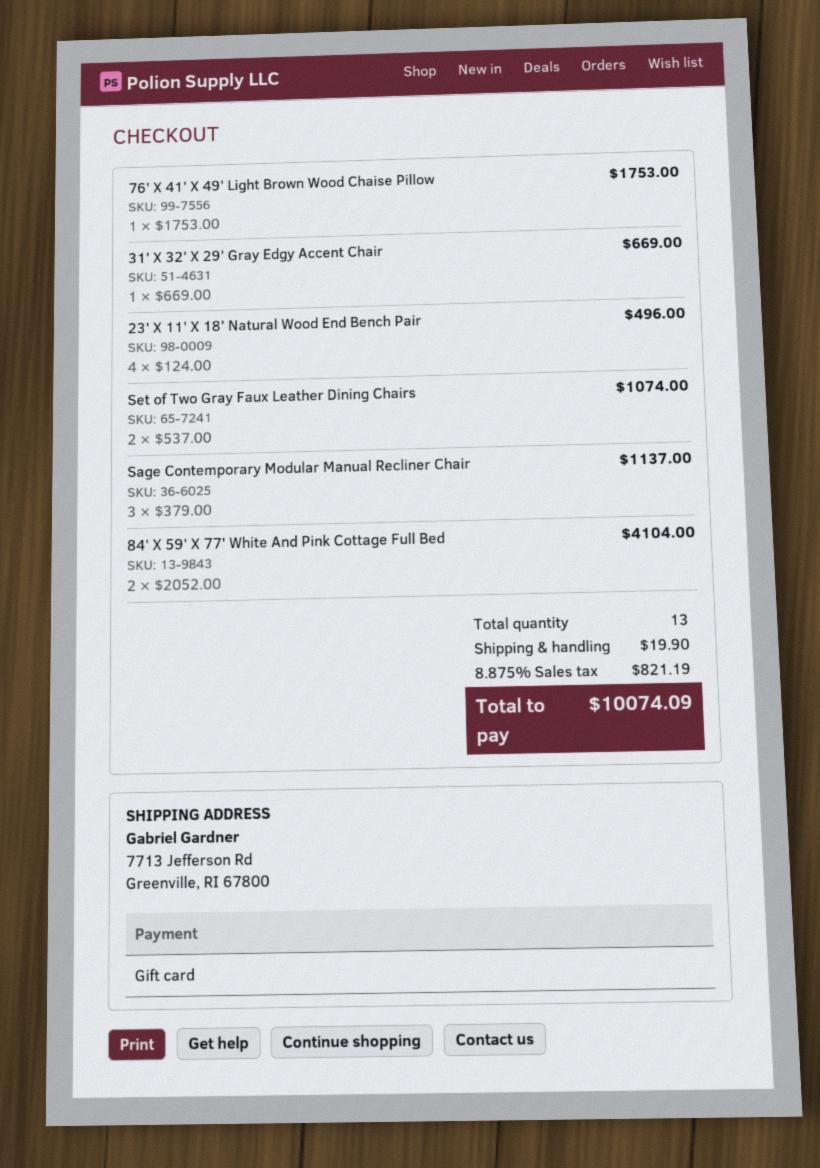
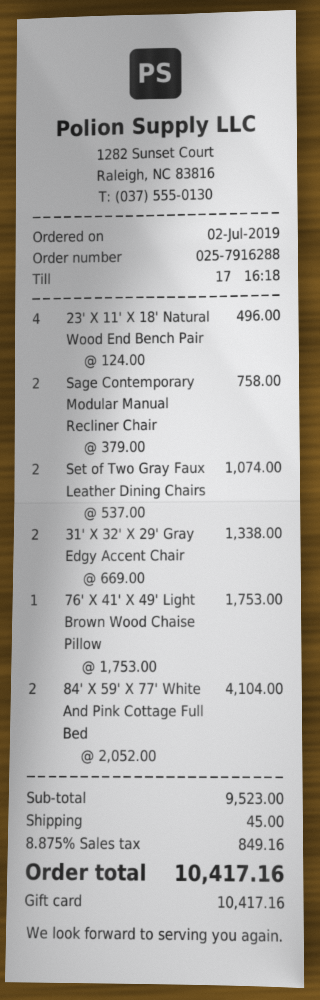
31' X 32' X 29' Gray Edgy Accent Chair: 1 x 669.00 = 669.00 -> 2 x 669.00 = 1338.00
Sage Contemporary Modular Manual Recliner Chair: 3 x 379.00 = 1137.00 -> 2 x 379.00 = 758.00
shipping: 19.90 -> 45.00
tax: 8.875% = 821.19 -> 8.875% = 849.16
total: 10074.09 -> 10417.16

